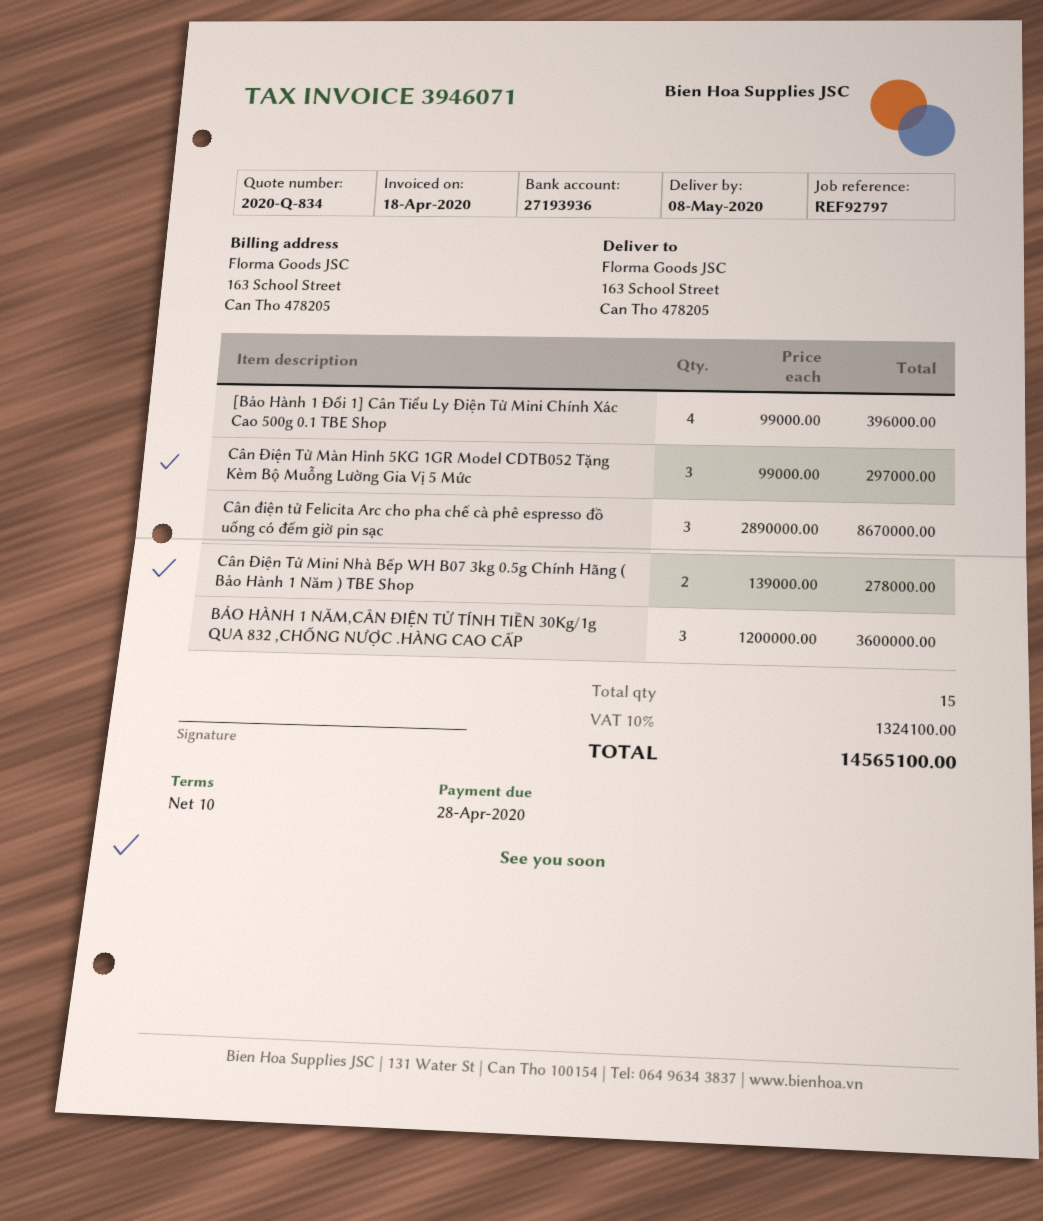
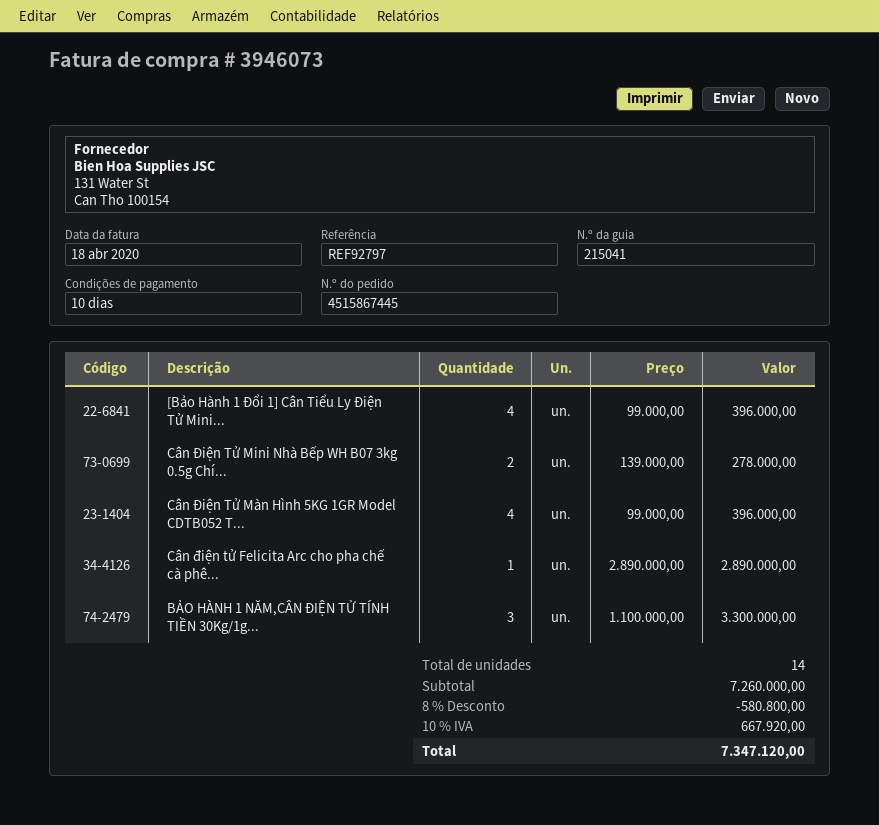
invoice number: 3946071 -> 3946073
Cân Điện Tử Màn Hình 5KG 1GR Model CDTB052 Tặng Kèm Bộ Muỗng Lường Gia Vị 5 Mức: 3 x 99000.00 = 297000.00 -> 4 x 99000.00 = 396000.00
Cân điện tử Felicita Arc cho pha chế cà phê espresso đồ uống có đếm giờ pin sạc: 3 x 2890000.00 = 8670000.00 -> 1 x 2890000.00 = 2890000.00
BẢO HÀNH 1 NĂM,CÂN ĐIỆN TỬ TÍNH TIỀN 30Kg/1g QUA 832 ,CHỐNG NƯỢC .HÀNG CAO CẤP: 3 x 1200000.00 = 3600000.00 -> 3 x 1100000.00 = 3300000.00
total quantity: 15 -> 14
discount: none -> 8% = 580800.00
tax: 10% = 1324100.00 -> 10% = 667920.00
total: 14565100.00 -> 7347120.00

